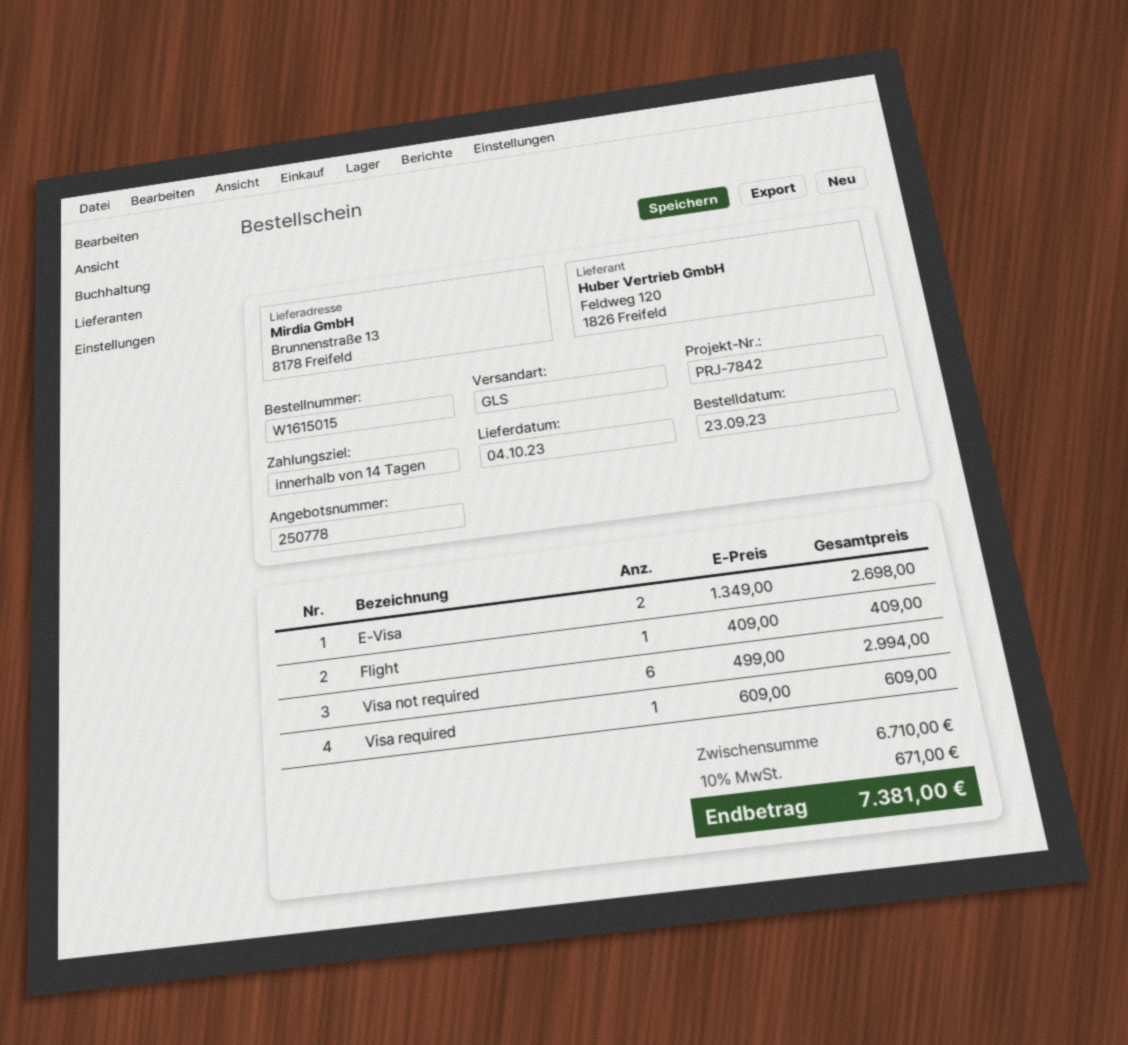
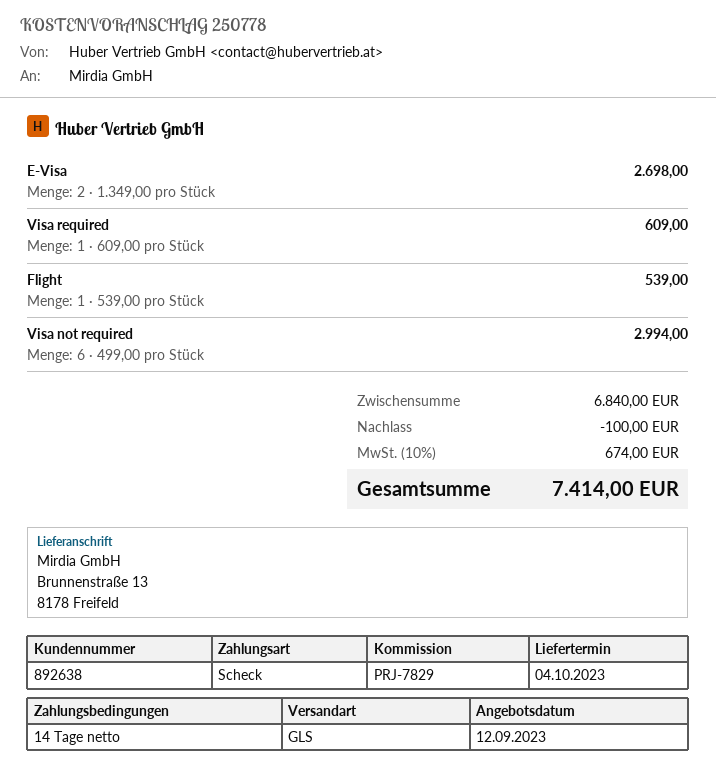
reference: PRJ-7842 -> PRJ-7829
Flight: 1 x 409.00 = 409.00 -> 1 x 539.00 = 539.00
subtotal: 6710.00 -> 6840.00
discount: none -> 100.00
tax: 10% = 671.00 -> 10% = 674.00
total: 7381.00 -> 7414.00

